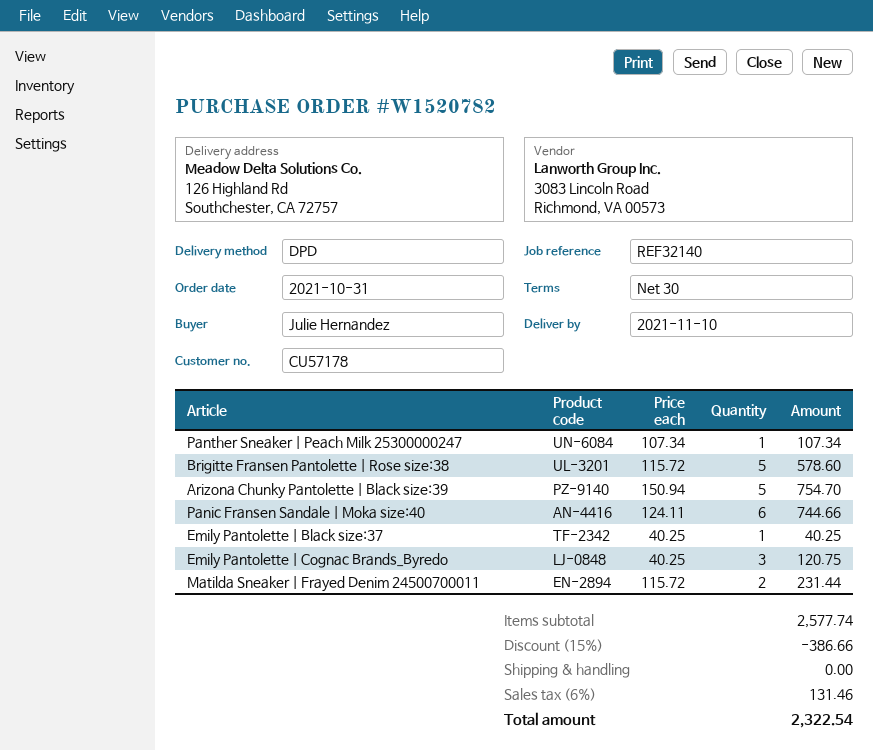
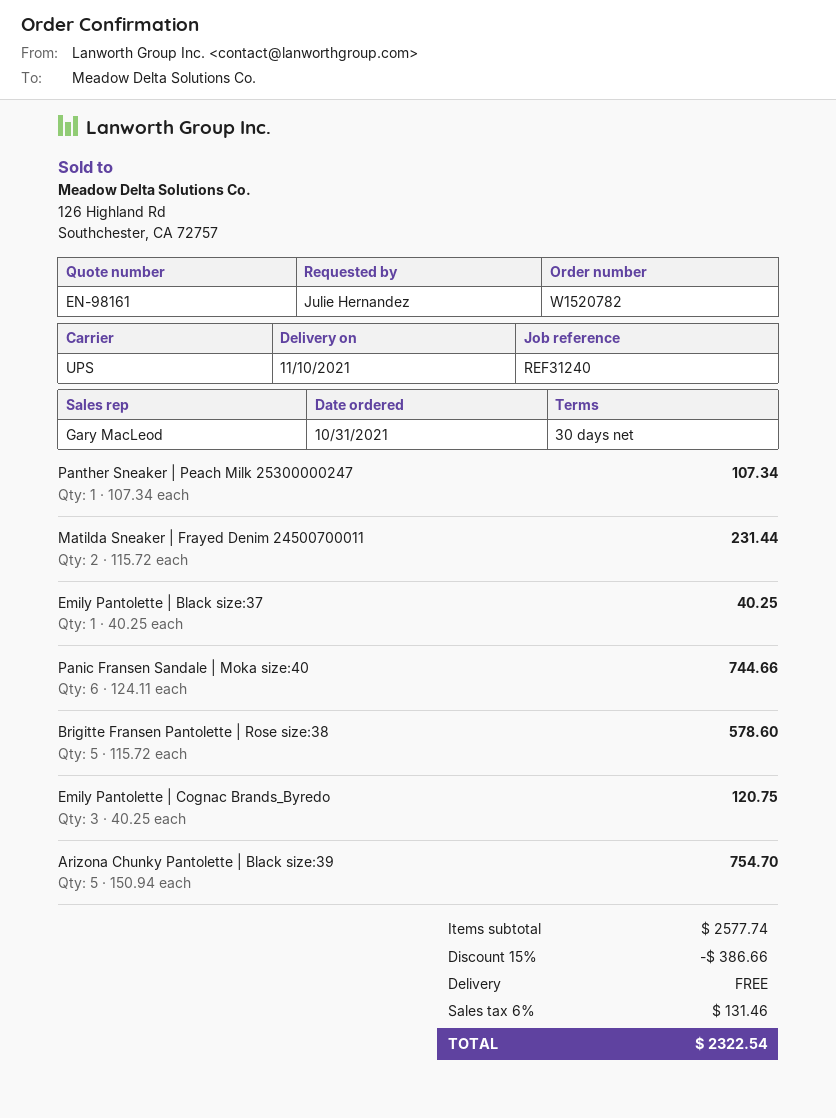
reference: REF32140 -> REF31240
shipping method: DPD -> UPS

